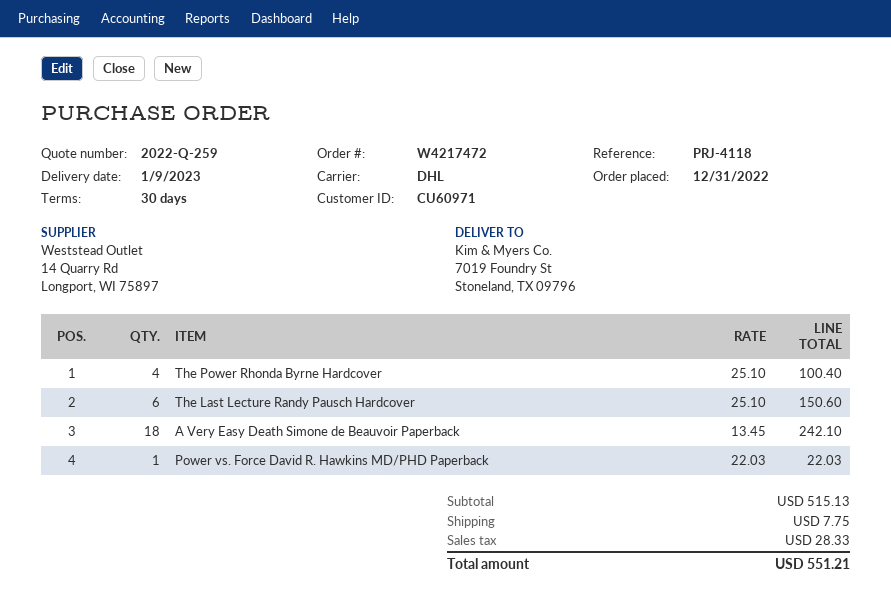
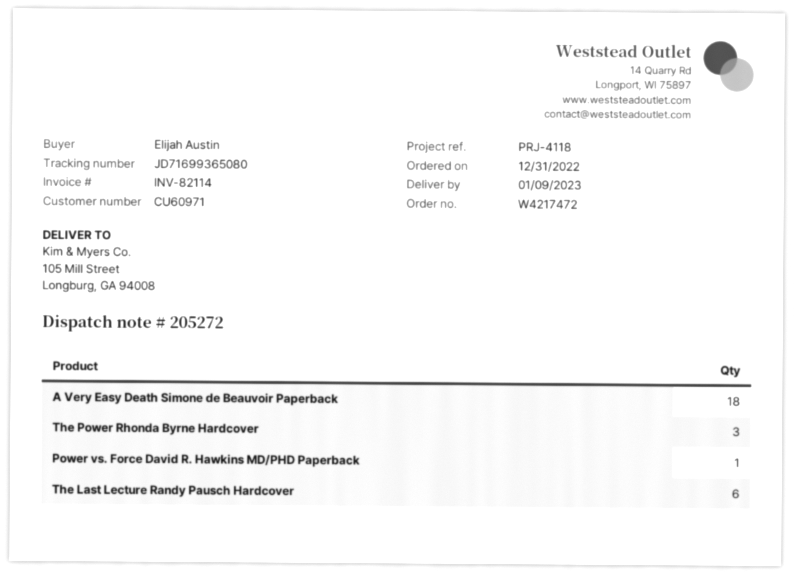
ship to: 7019 Foundry St, Stoneland, TX 09796 -> 105 Mill Street, Longburg, GA 94008
The Power Rhonda Byrne Hardcover: 4 -> 3

